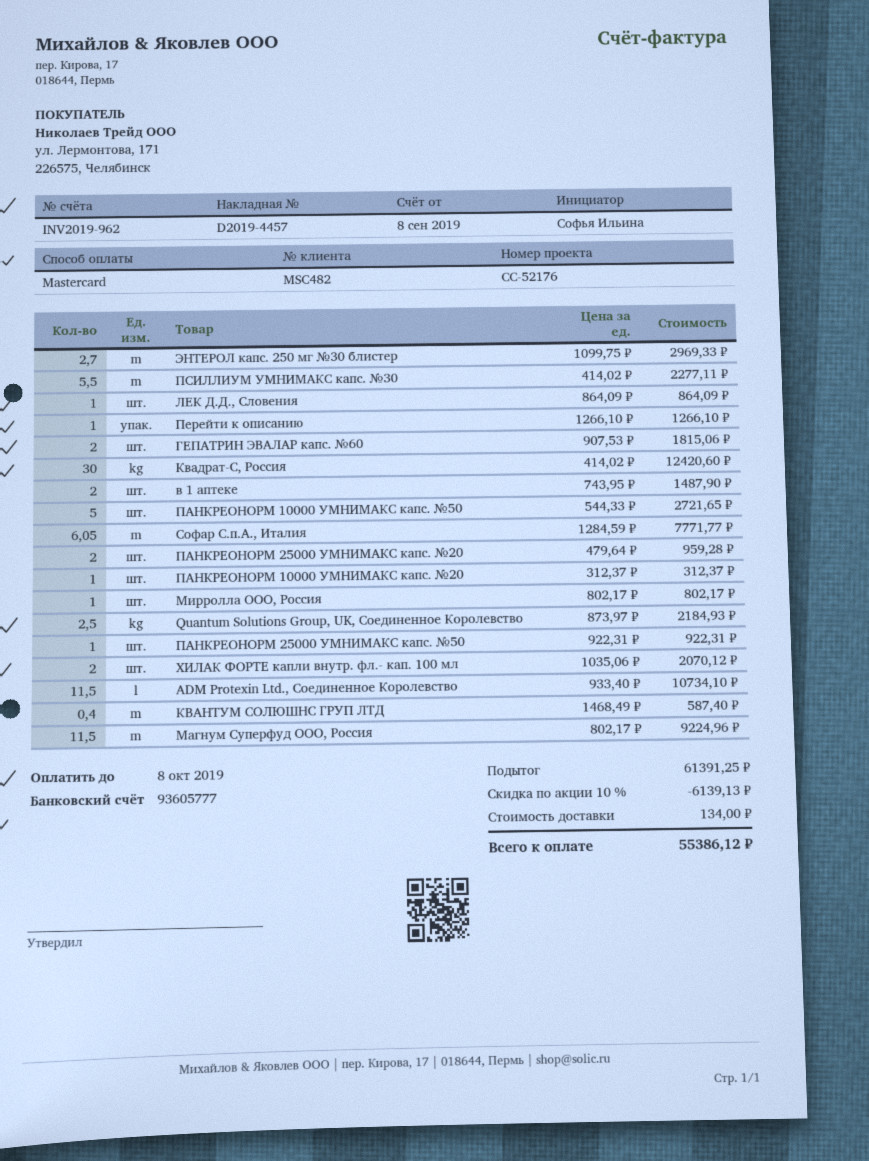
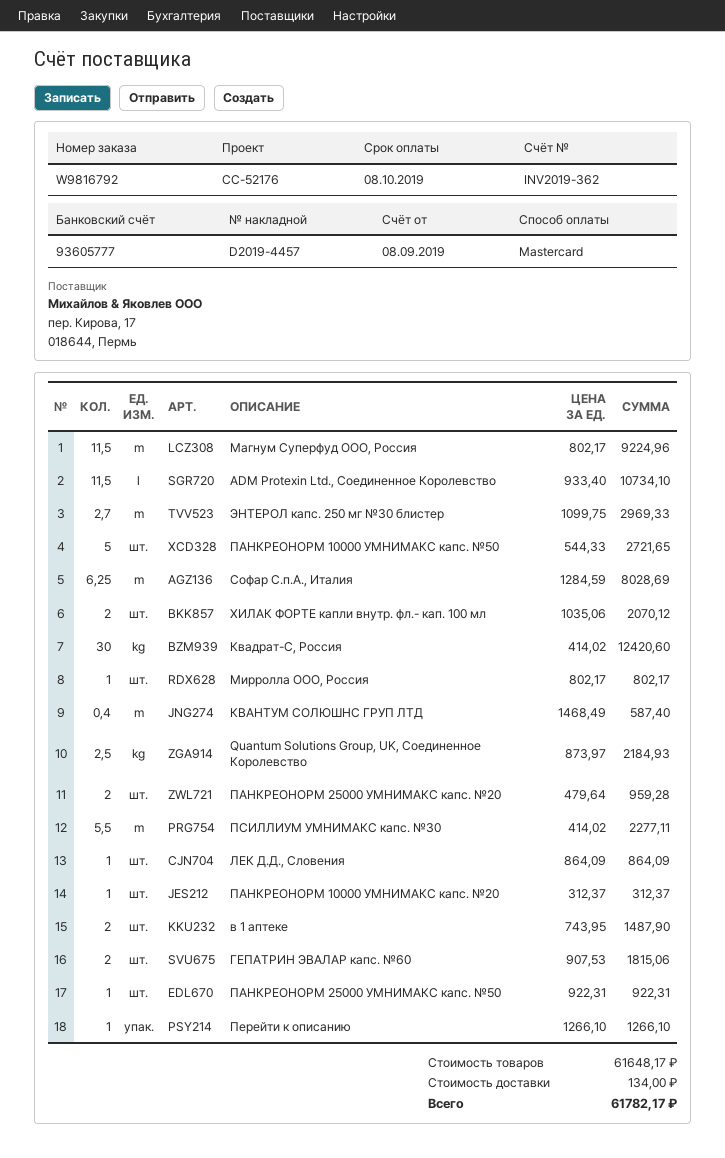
invoice number: INV2019-962 -> INV2019-362
Софар С.п.А., Италия: 6.05 x 1284.59 = 7771.77 -> 6.25 x 1284.59 = 8028.69
subtotal: 61391.25 -> 61648.17
discount: 10% = 6139.13 -> none
total: 55386.12 -> 61782.17

